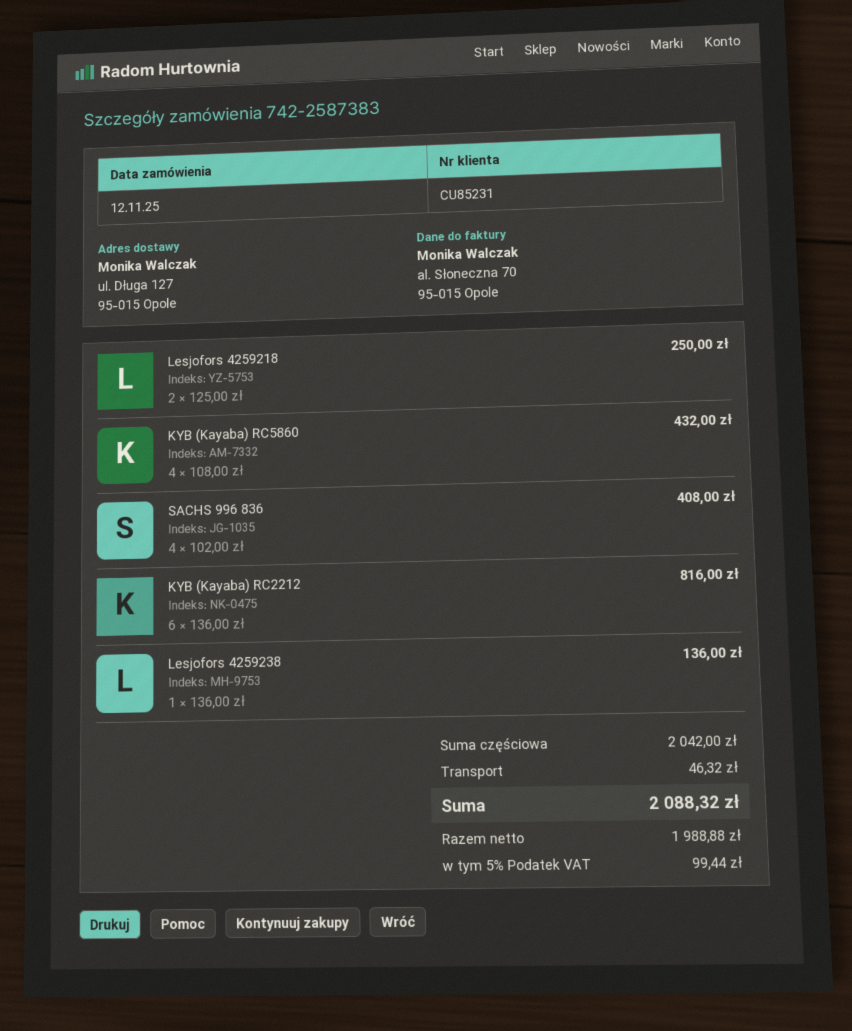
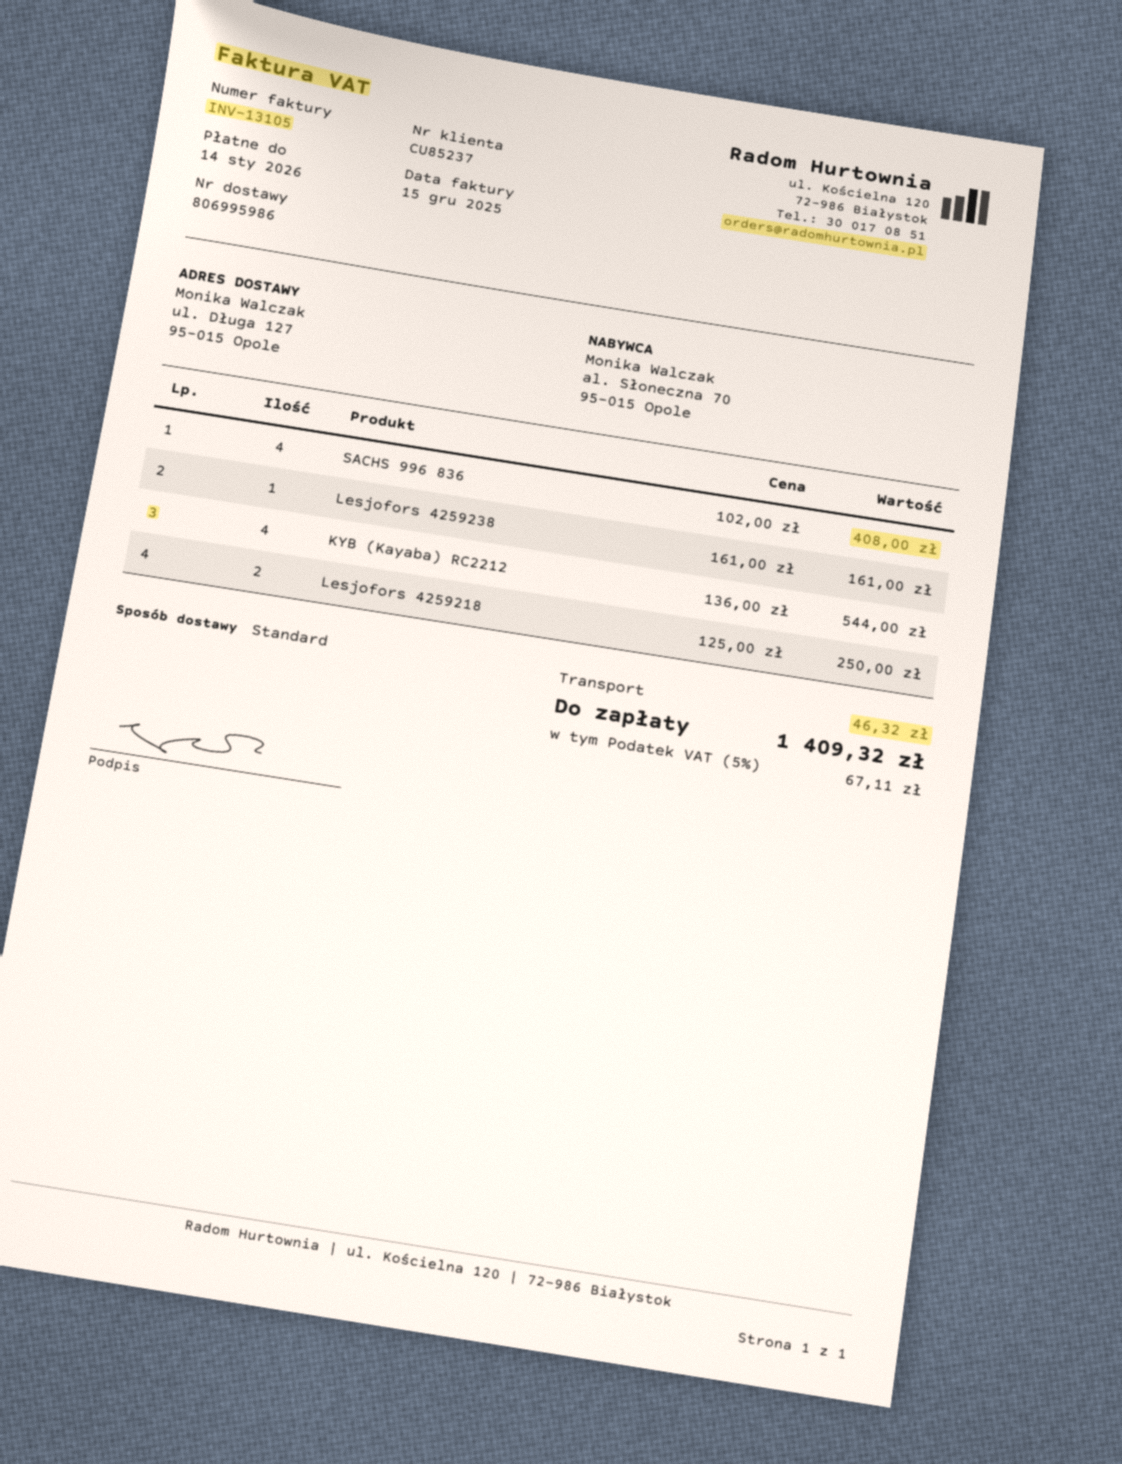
customer number: CU85231 -> CU85237
KYB (Kayaba) RC5860: 4 x 108.00 = 432.00 -> none
KYB (Kayaba) RC2212: 6 x 136.00 = 816.00 -> 4 x 136.00 = 544.00
Lesjofors 4259238: 1 x 136.00 = 136.00 -> 1 x 161.00 = 161.00
tax: 5% = 99.44 -> 5% = 67.11
total: 2088.32 -> 1409.32

